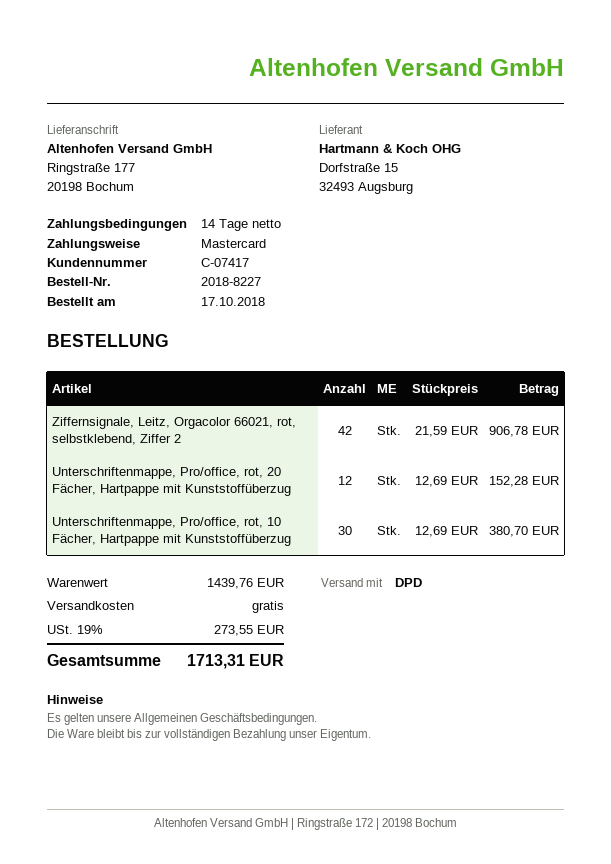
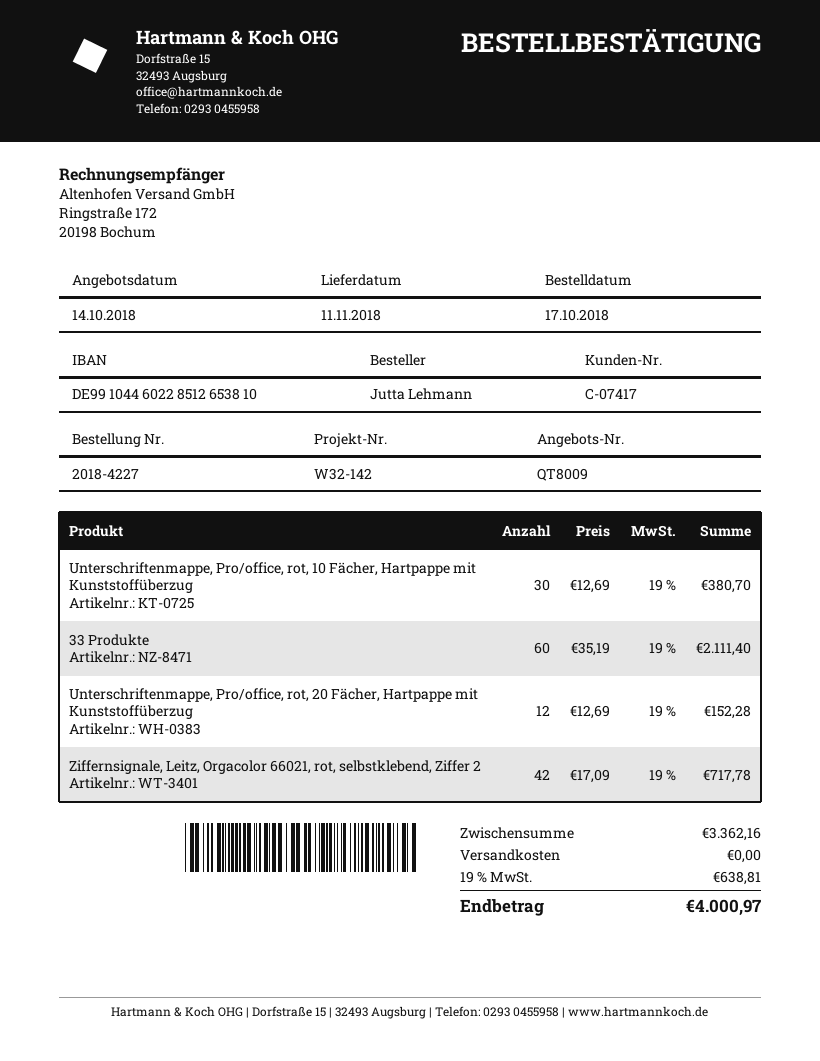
order number: 2018-8227 -> 2018-4227
Ziffernsignale, Leitz, Orgacolor 66021, rot, selbstklebend, Ziffer 2: 42 x 21.59 = 906.78 -> 42 x 17.09 = 717.78
33 Produkte: none -> 60 x 35.19 = 2111.40
subtotal: 1439.76 -> 3362.16
tax: 19% = 273.55 -> 19% = 638.81
total: 1713.31 -> 4000.97

